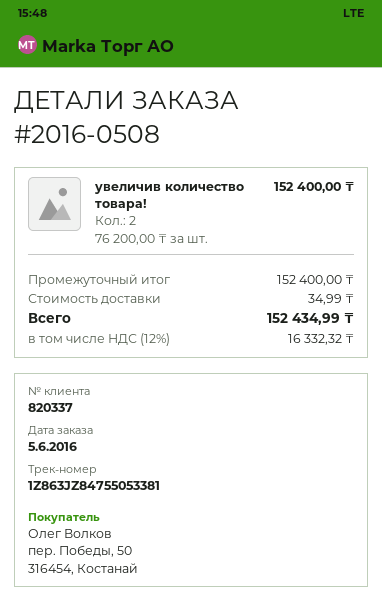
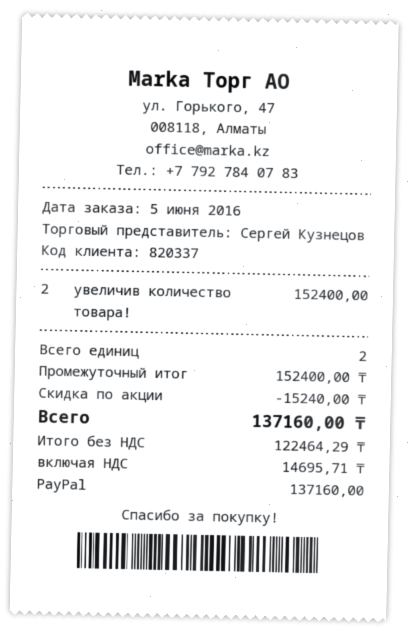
discount: none -> 15240.00
shipping: 34.99 -> none
tax: 16332.32 -> 14695.71
total: 152434.99 -> 137160.00

